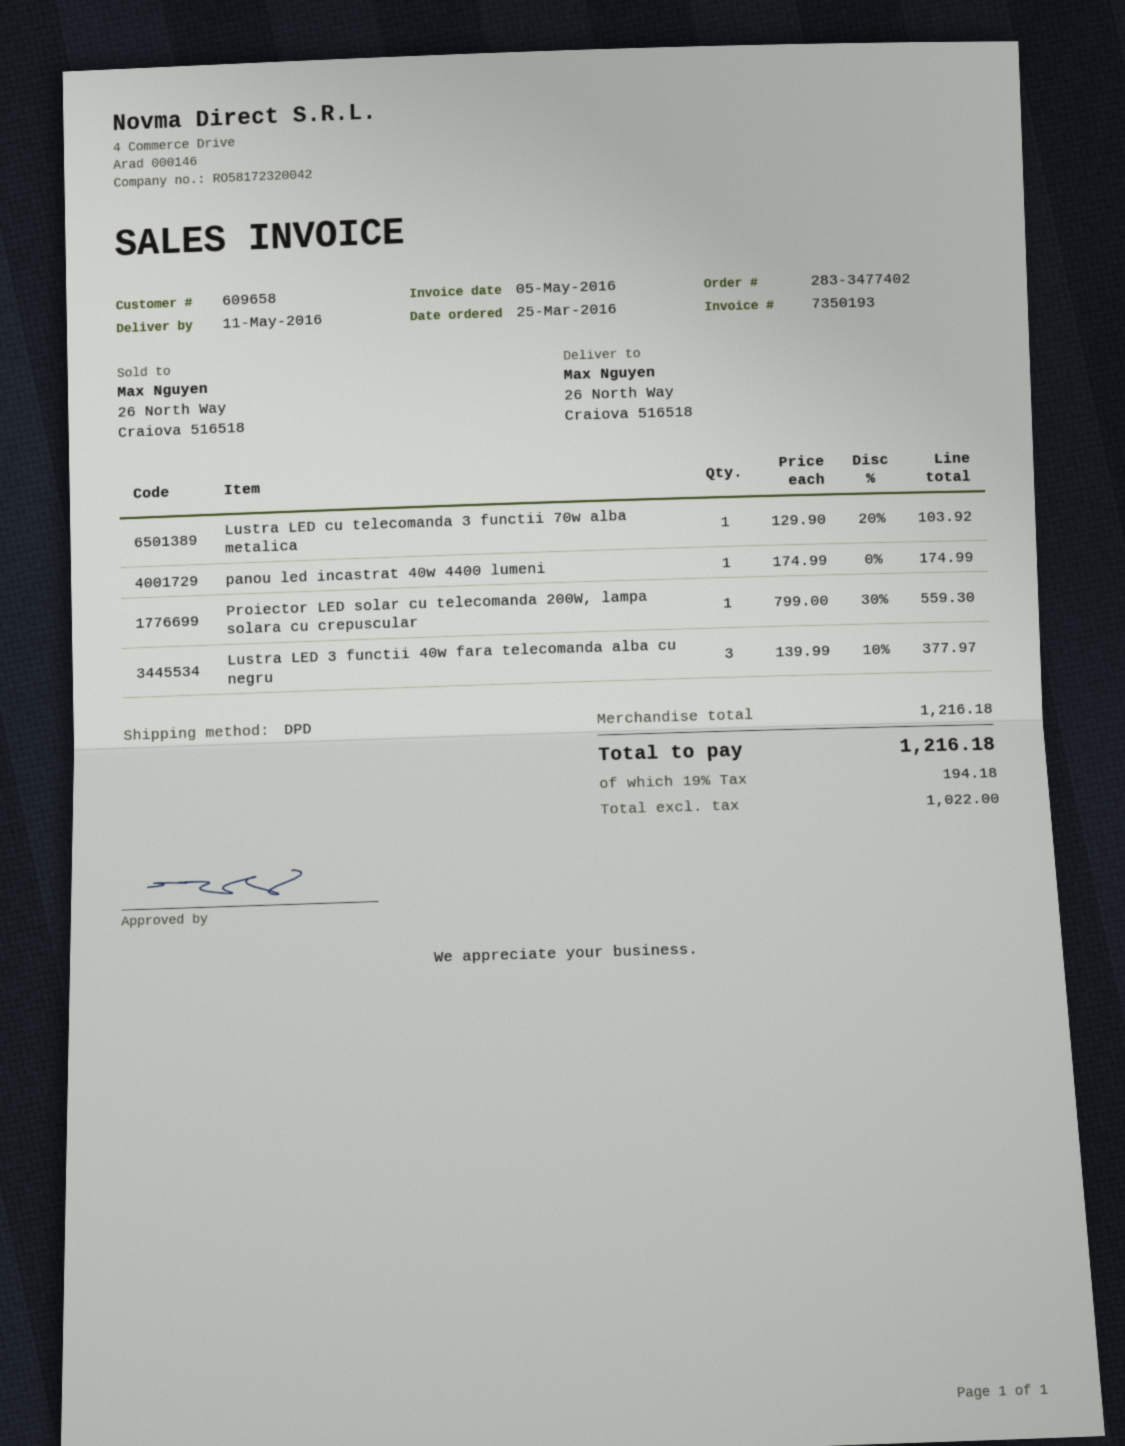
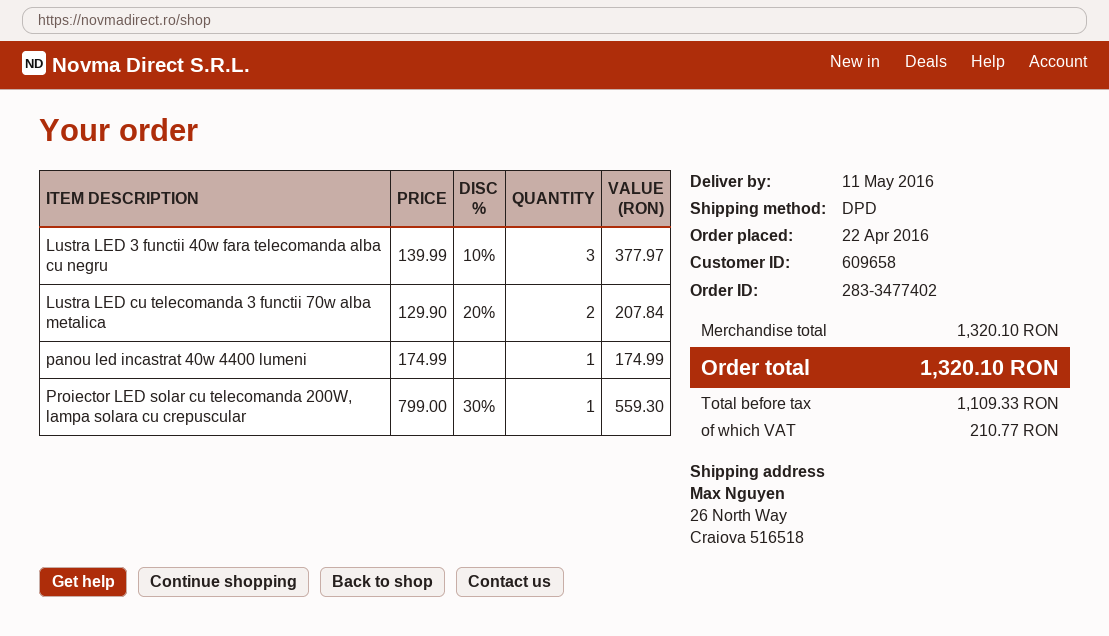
order date: 2016-03-25 -> 2016-04-22
Lustra LED cu telecomanda 3 functii 70w alba metalica: 1 x 129.90 - 20% = 103.92 -> 2 x 129.90 - 20% = 207.84
subtotal: 1216.18 -> 1320.10
net: 1022.00 -> 1109.33
tax: 194.18 -> 210.77
total: 1216.18 -> 1320.10

